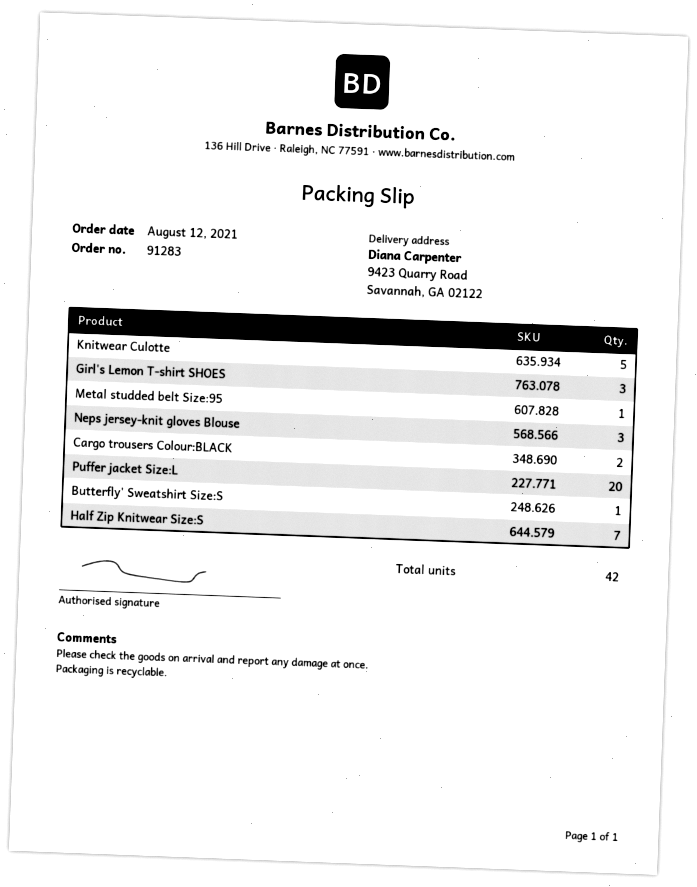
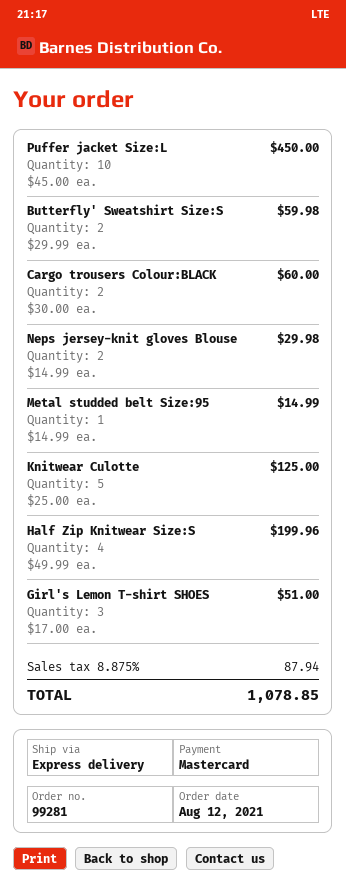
order number: 91283 -> 99281
Neps jersey-knit gloves Blouse: 3 -> 2
Puffer jacket Size:L: 20 -> 10
Butterfly' Sweatshirt Size:S: 1 -> 2
Half Zip Knitwear Size:S: 7 -> 4

